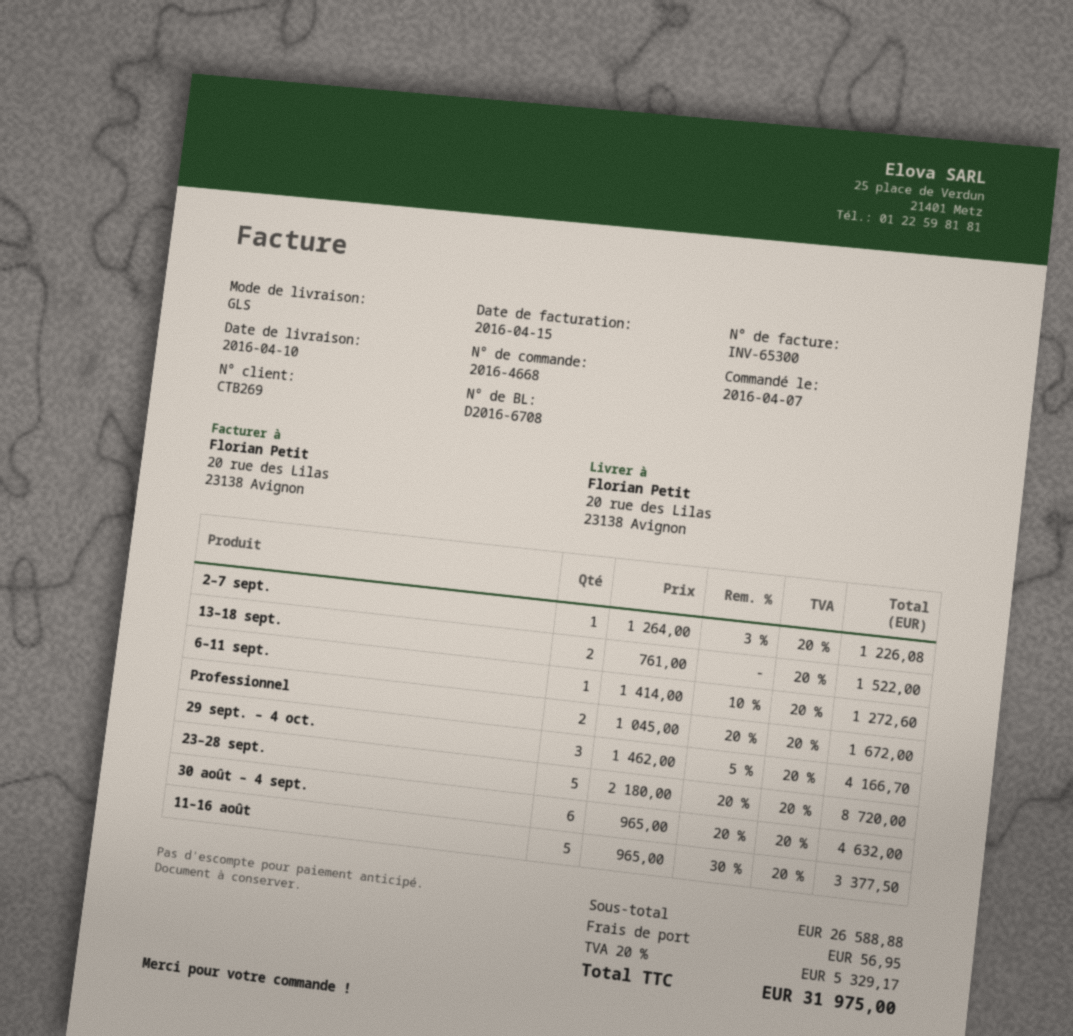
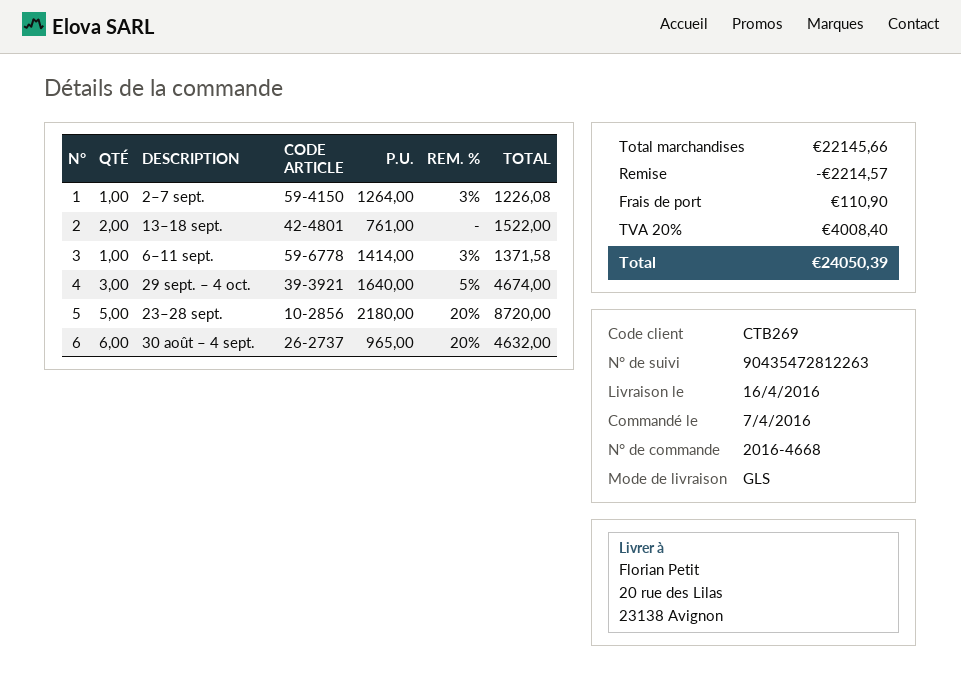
delivery date: 2016-04-10 -> 2016-04-16
6–11 sept.: 1 x 1414.00 - 10% = 1272.60 -> 1 x 1414.00 - 3% = 1371.58
Professionnel: 2 x 1045.00 - 20% = 1672.00 -> none
29 sept. – 4 oct.: 3 x 1462.00 - 5% = 4166.70 -> 3 x 1640.00 - 5% = 4674.00
11–16 août: 5 x 965.00 - 30% = 3377.50 -> none
subtotal: 26588.88 -> 22145.66
discount: none -> 2214.57
shipping: 56.95 -> 110.90
tax: 20% = 5329.17 -> 20% = 4008.40
total: 31975.00 -> 24050.39

